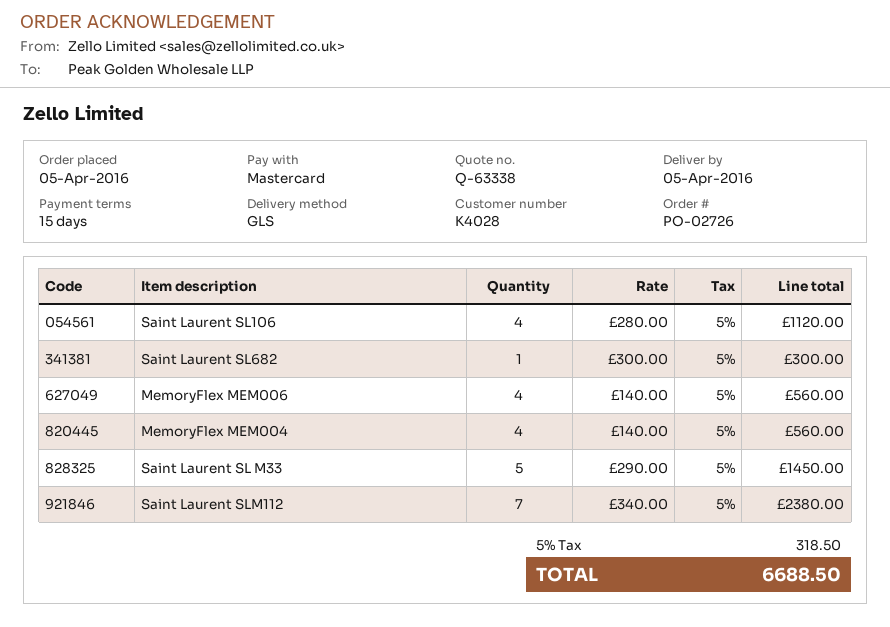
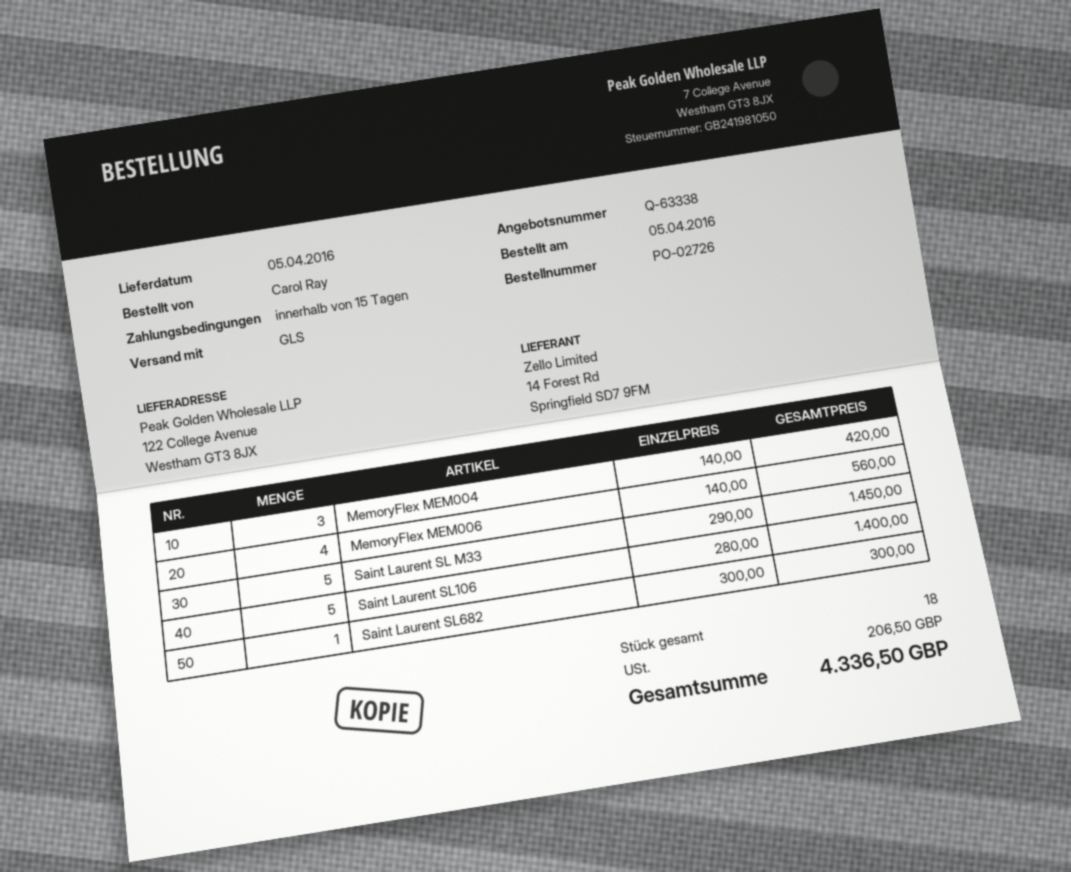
Saint Laurent SL106: 4 x 280.00 = 1120.00 -> 5 x 280.00 = 1400.00
MemoryFlex MEM004: 4 x 140.00 = 560.00 -> 3 x 140.00 = 420.00
Saint Laurent SLM112: 7 x 340.00 = 2380.00 -> none
tax: 318.50 -> 206.50
total: 6688.50 -> 4336.50

